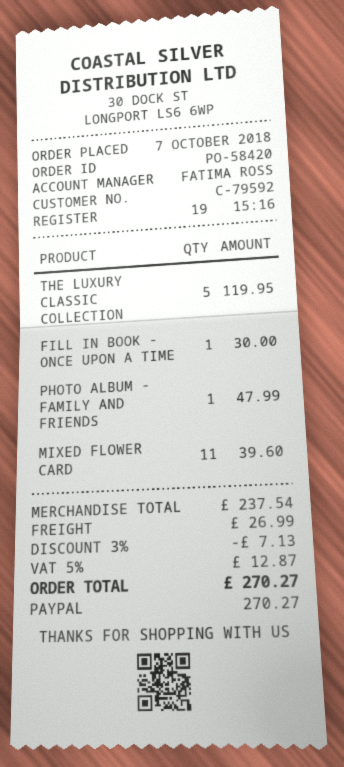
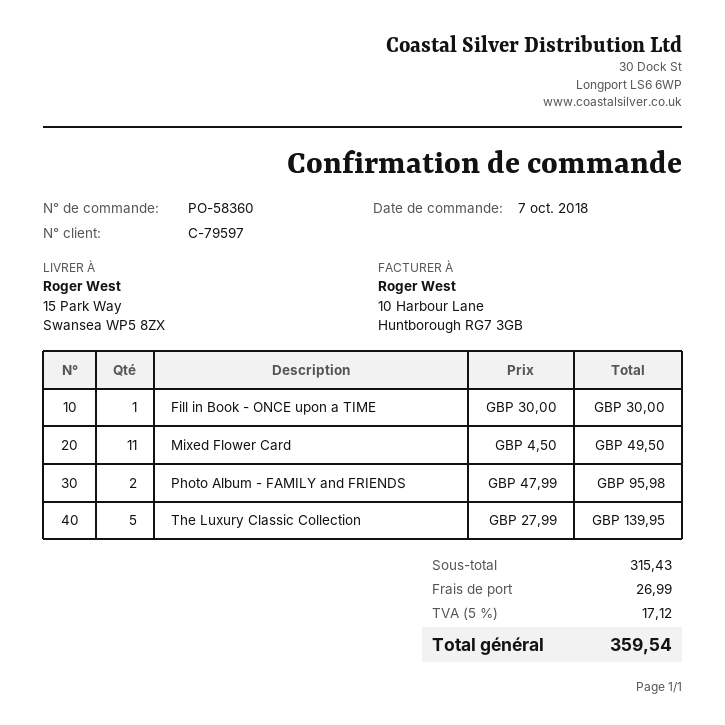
order number: PO-58420 -> PO-58360
customer number: C-79592 -> C-79597
THE LUXURY CLASSIC COLLECTION: 5 for 119.95 -> 5 for 139.95
PHOTO ALBUM - FAMILY AND FRIENDS: 1 for 47.99 -> 2 for 95.98
MIXED FLOWER CARD: 11 for 39.60 -> 11 for 49.50
subtotal: 237.54 -> 315.43
discount: 3% = 7.13 -> none
tax: 5% = 12.87 -> 5% = 17.12
total: 270.27 -> 359.54

